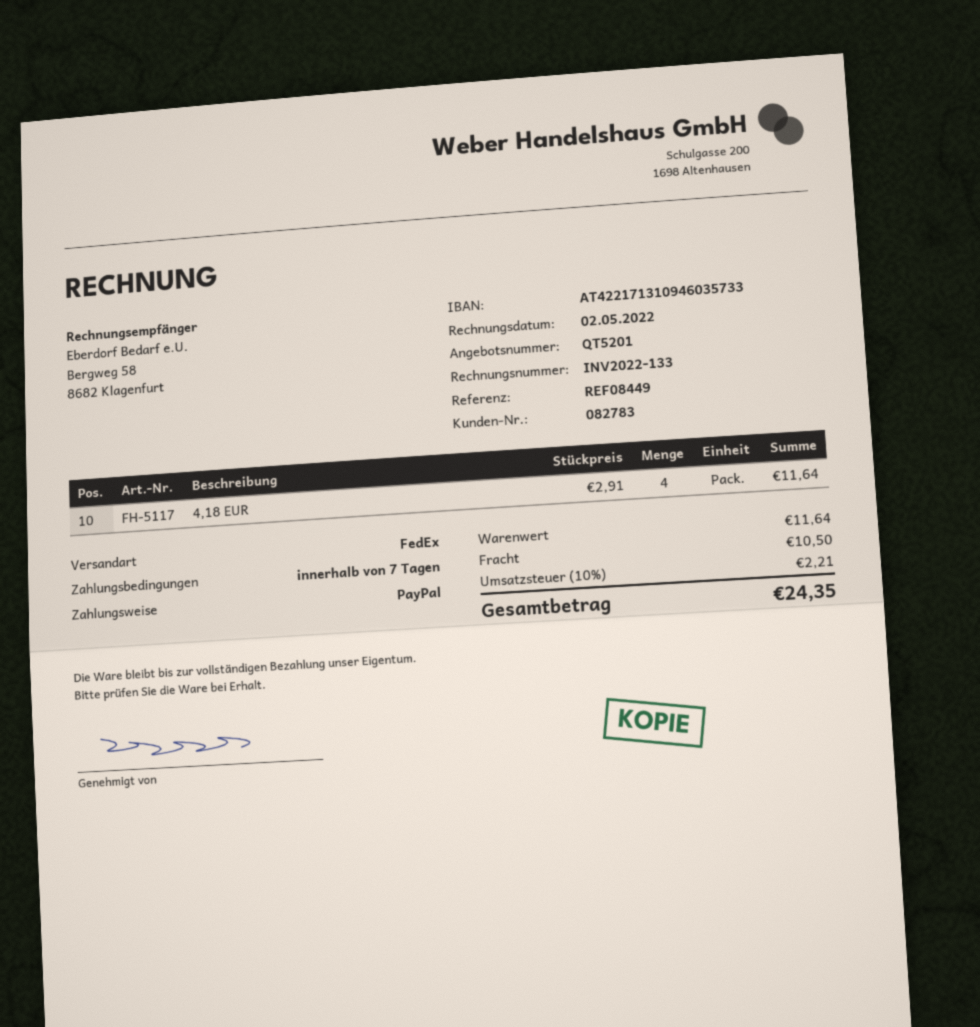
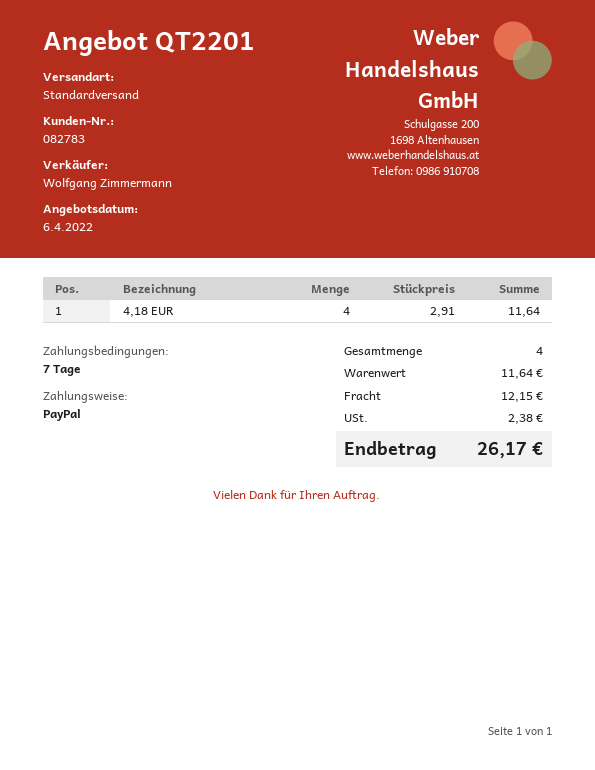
quote number: QT5201 -> QT2201
shipping method: FedEx -> standard
shipping: 10.50 -> 12.15
tax: 2.21 -> 2.38
total: 24.35 -> 26.17

